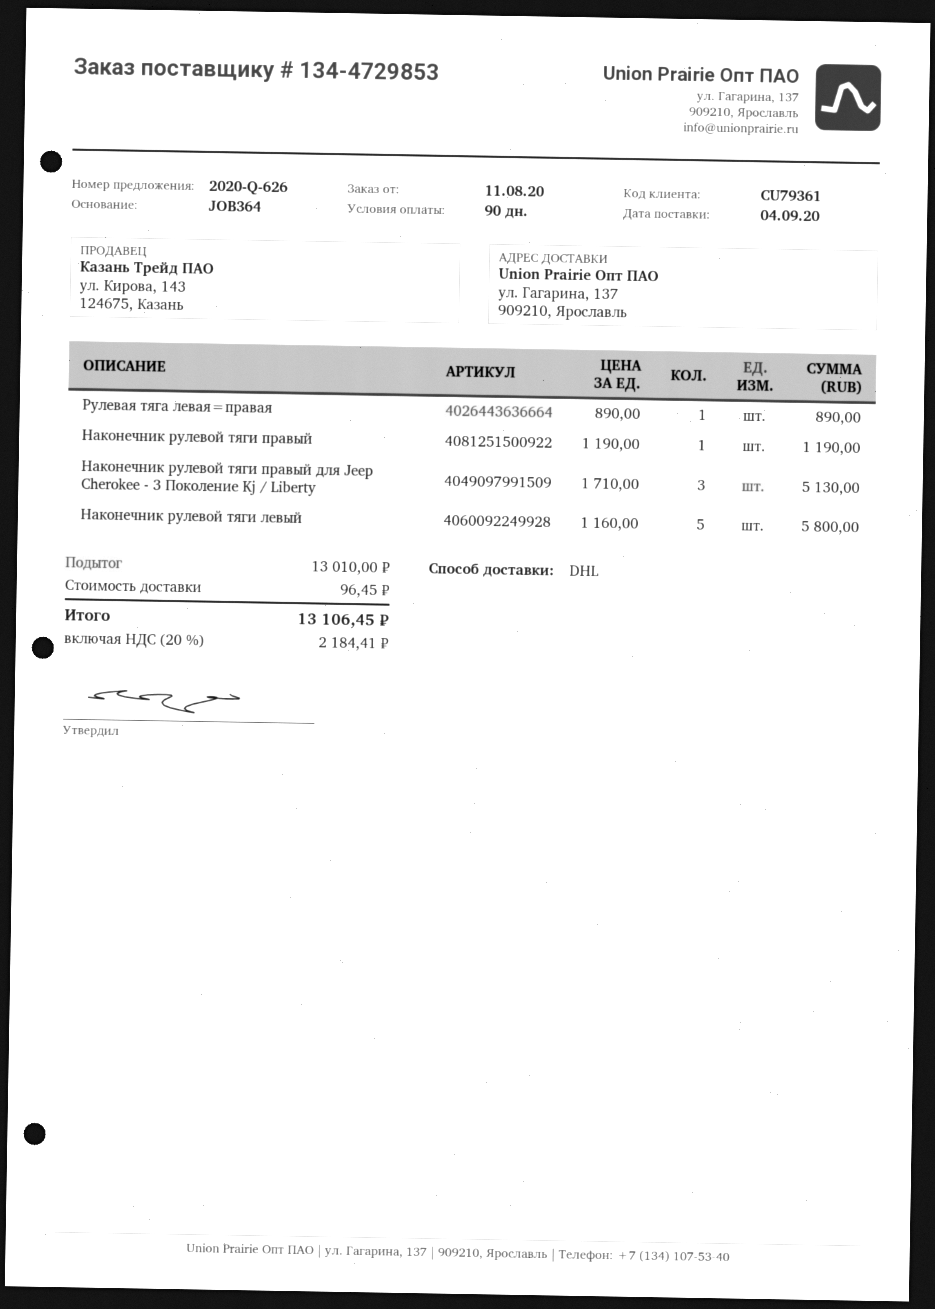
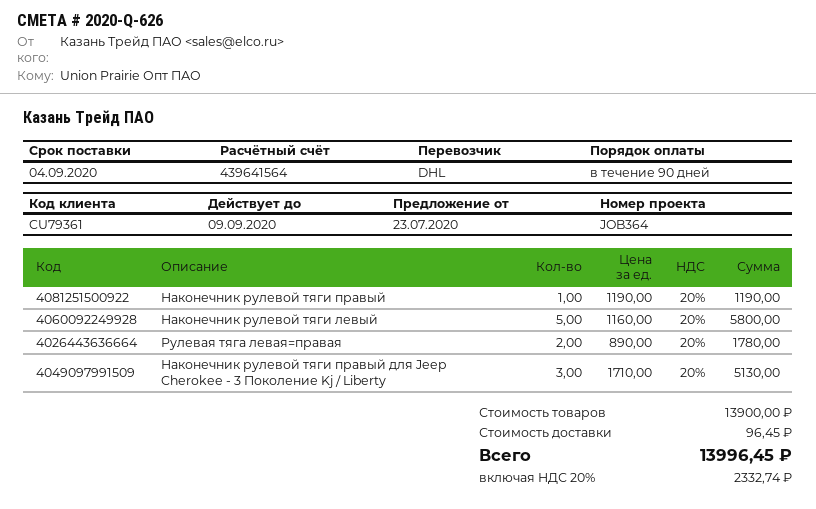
Рулевая тяга левая=правая: 1 x 890.00 = 890.00 -> 2 x 890.00 = 1780.00
subtotal: 13010.00 -> 13900.00
tax: 20% = 2184.41 -> 20% = 2332.74
total: 13106.45 -> 13996.45

